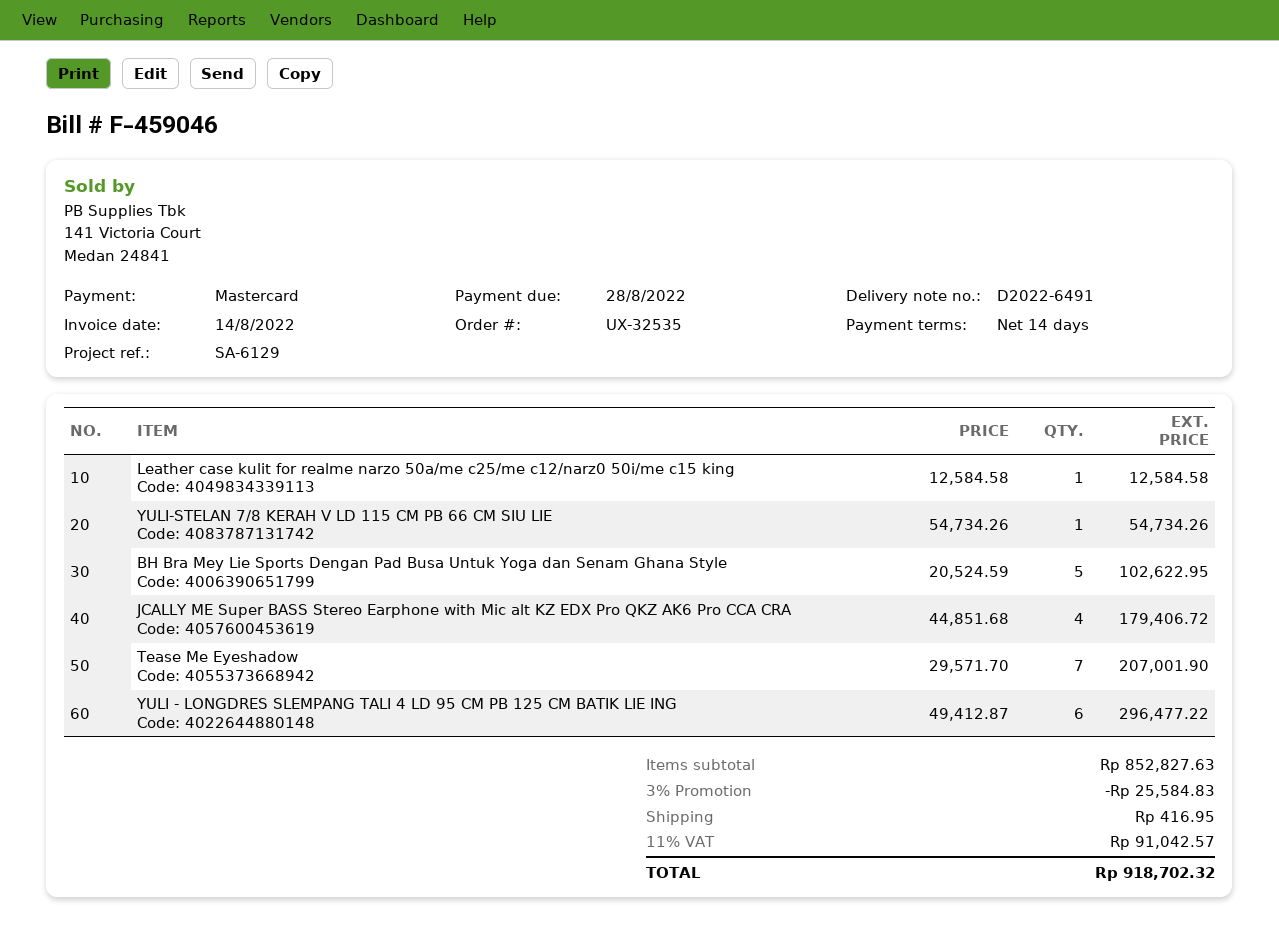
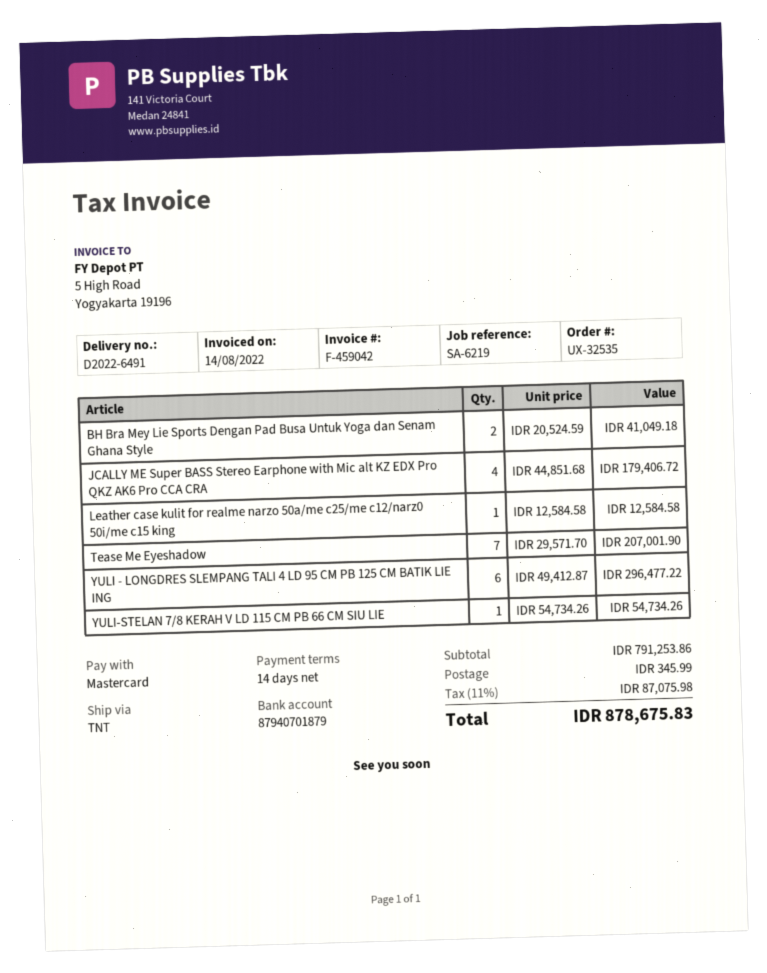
invoice number: F-459046 -> F-459042
reference: SA-6129 -> SA-6219
BH Bra Mey Lie Sports Dengan Pad Busa Untuk Yoga dan Senam Ghana Style: 5 x 20524.59 = 102622.95 -> 2 x 20524.59 = 41049.18
subtotal: 852827.63 -> 791253.86
discount: 3% = 25584.83 -> none
shipping: 416.95 -> 345.99
tax: 11% = 91042.57 -> 11% = 87075.98
total: 918702.32 -> 878675.83

